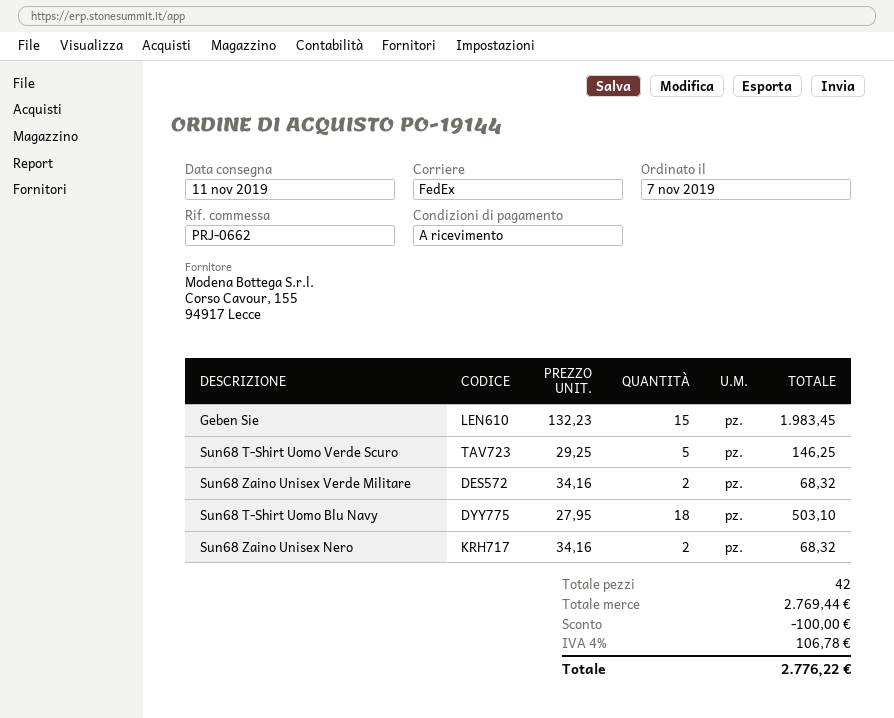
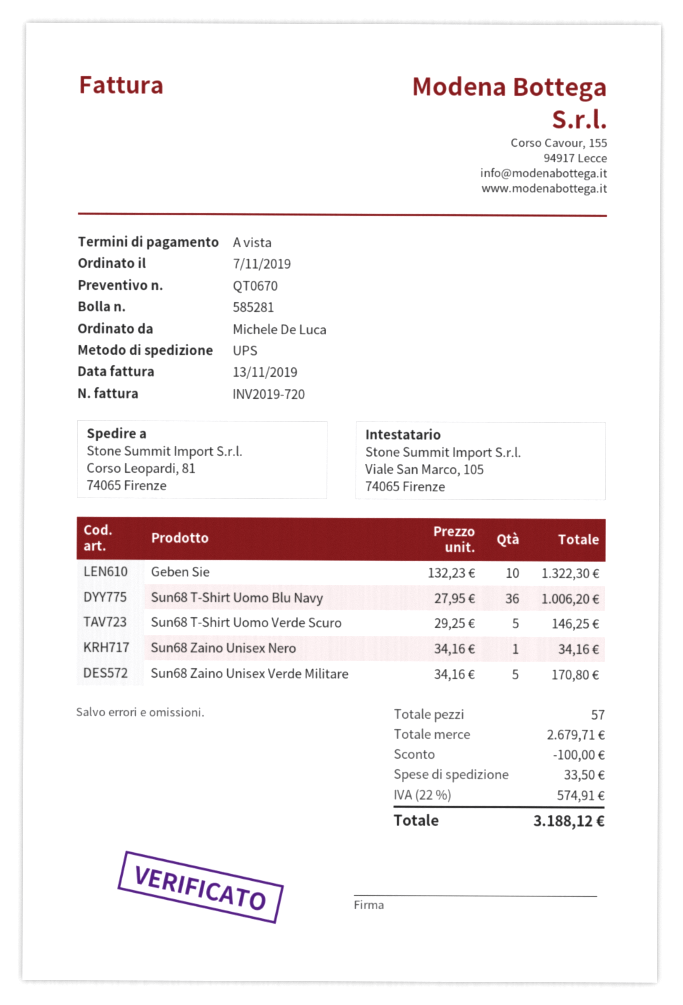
shipping method: FedEx -> UPS
Geben Sie: 15 x 132.23 = 1983.45 -> 10 x 132.23 = 1322.30
Sun68 Zaino Unisex Verde Militare: 2 x 34.16 = 68.32 -> 5 x 34.16 = 170.80
Sun68 T-Shirt Uomo Blu Navy: 18 x 27.95 = 503.10 -> 36 x 27.95 = 1006.20
Sun68 Zaino Unisex Nero: 2 x 34.16 = 68.32 -> 1 x 34.16 = 34.16
total quantity: 42 -> 57
subtotal: 2769.44 -> 2679.71
shipping: none -> 33.50
tax: 4% = 106.78 -> 22% = 574.91
total: 2776.22 -> 3188.12

